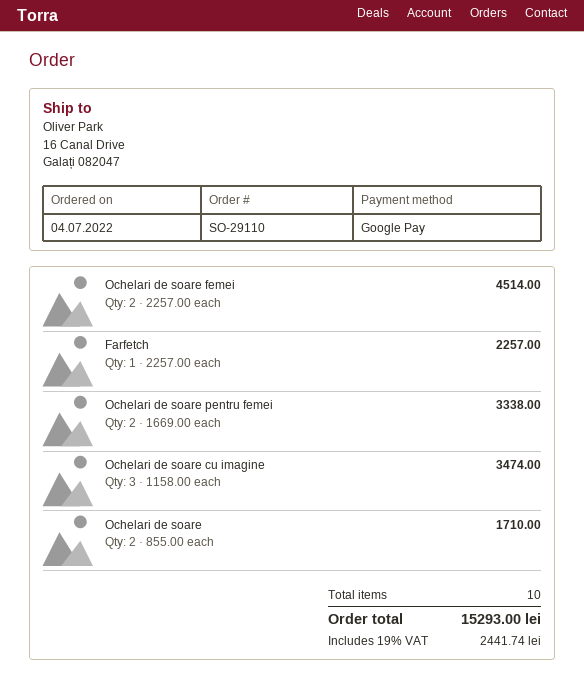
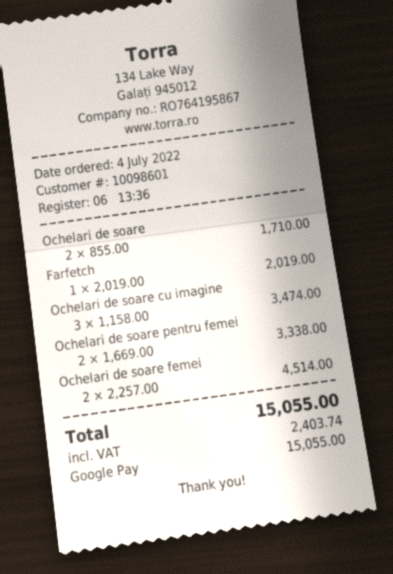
Farfetch: 1 x 2257.00 = 2257.00 -> 1 x 2019.00 = 2019.00
tax: 2441.74 -> 2403.74
total: 15293.00 -> 15055.00

